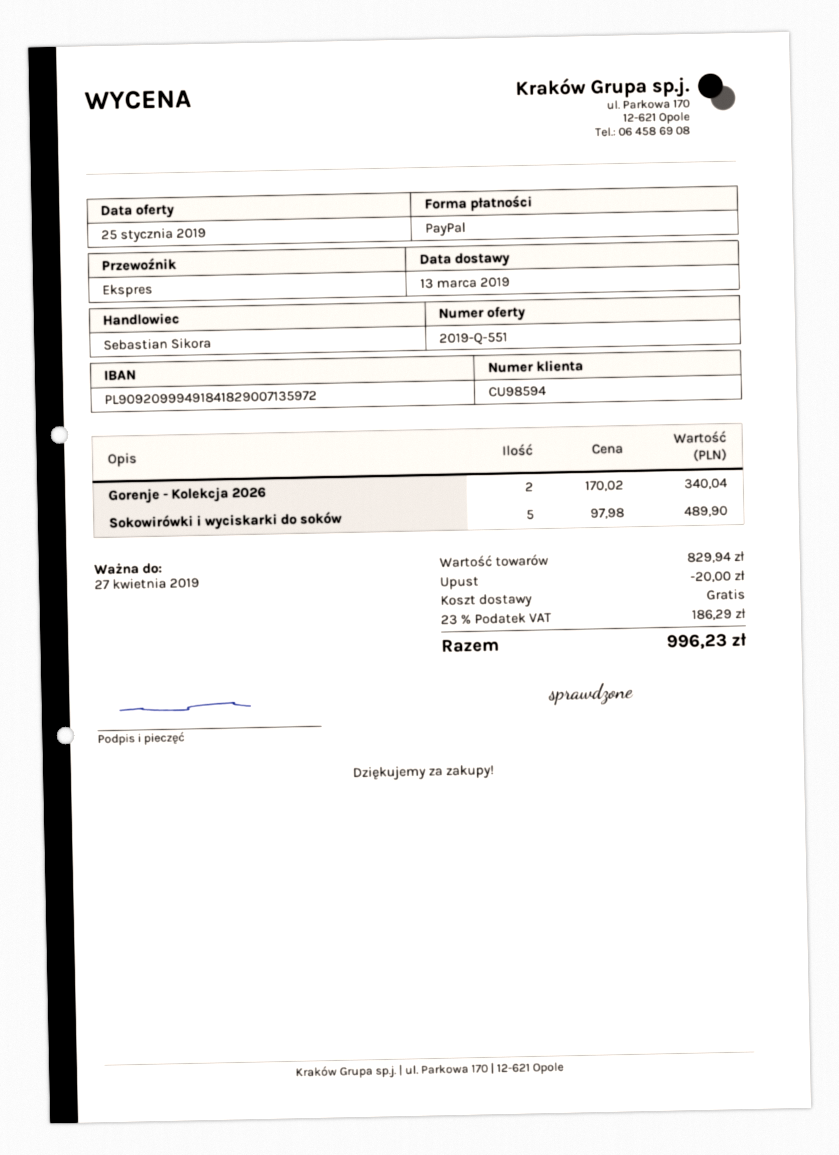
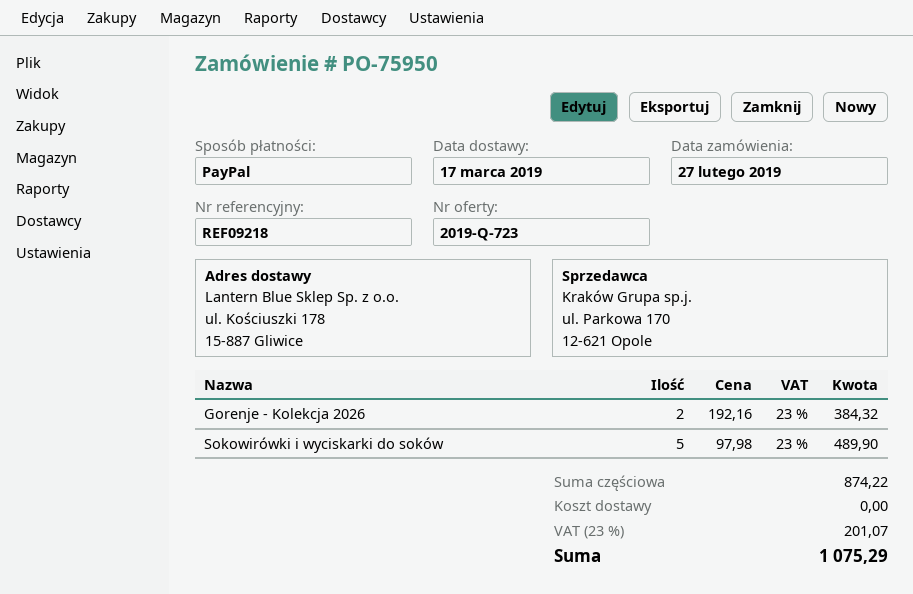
quote number: 2019-Q-551 -> 2019-Q-723
delivery date: 2019-03-13 -> 2019-03-17
Gorenje - Kolekcja 2026: 2 x 170.02 = 340.04 -> 2 x 192.16 = 384.32
subtotal: 829.94 -> 874.22
discount: 20.00 -> none
tax: 23% = 186.29 -> 23% = 201.07
total: 996.23 -> 1075.29

